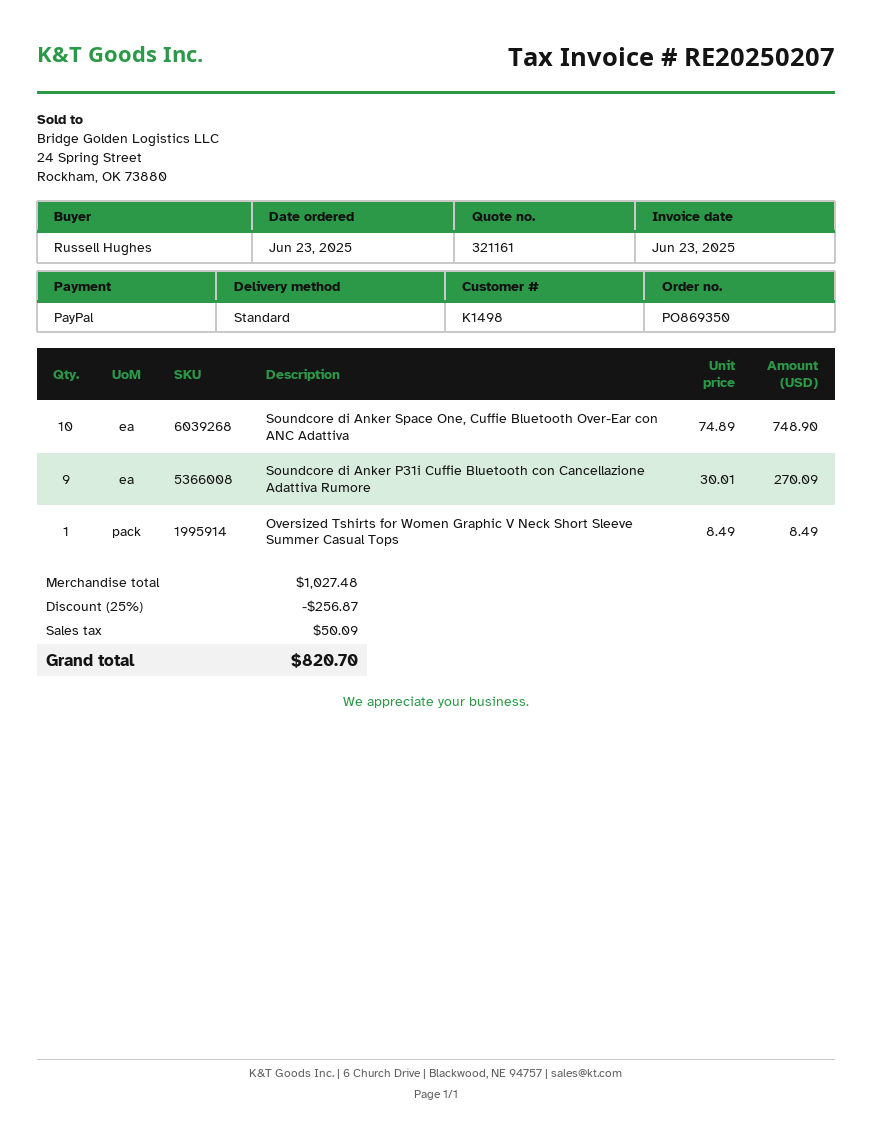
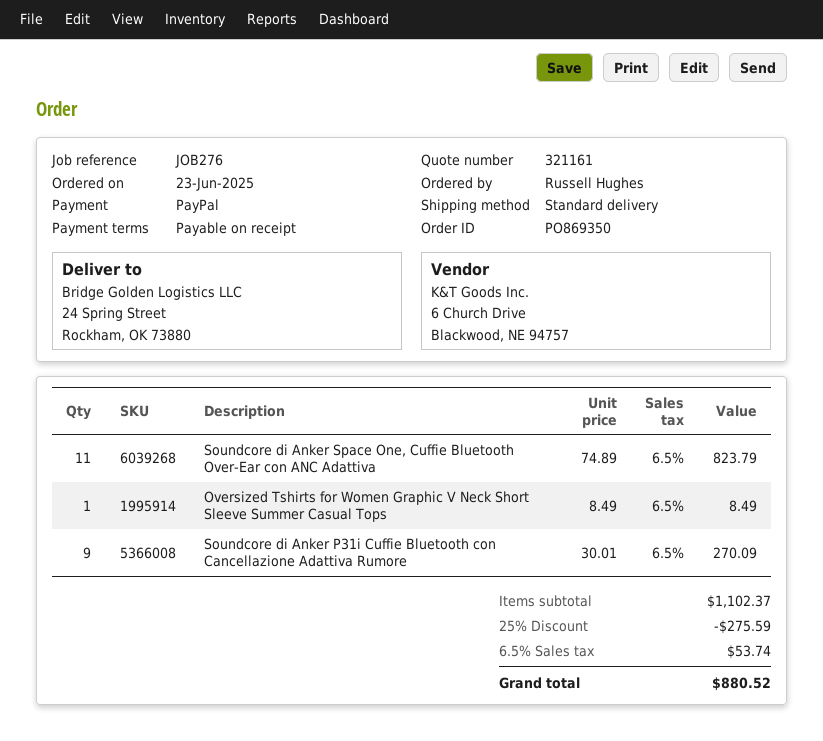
Soundcore di Anker Space One, Cuffie Bluetooth Over-Ear con ANC Adattiva: 10 x 74.89 = 748.90 -> 11 x 74.89 = 823.79
subtotal: 1027.48 -> 1102.37
discount: 25% = 256.87 -> 25% = 275.59
tax: 50.09 -> 53.74
total: 820.70 -> 880.52

